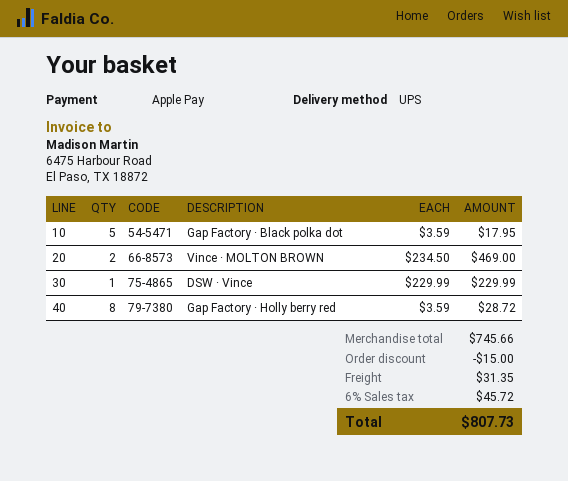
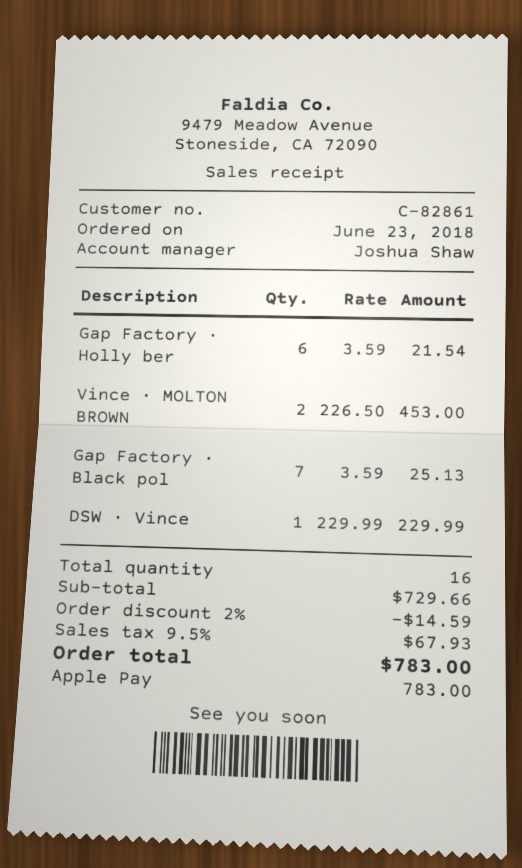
Gap Factory · Black polka dot: 5 x 3.59 = 17.95 -> 7 x 3.59 = 25.13
Vince · MOLTON BROWN: 2 x 234.50 = 469.00 -> 2 x 226.50 = 453.00
Gap Factory · Holly berry red: 8 x 3.59 = 28.72 -> 6 x 3.59 = 21.54
subtotal: 745.66 -> 729.66
discount: 15.00 -> 14.59
shipping: 31.35 -> none
tax: 6% = 45.72 -> 9.5% = 67.93
total: 807.73 -> 783.00

